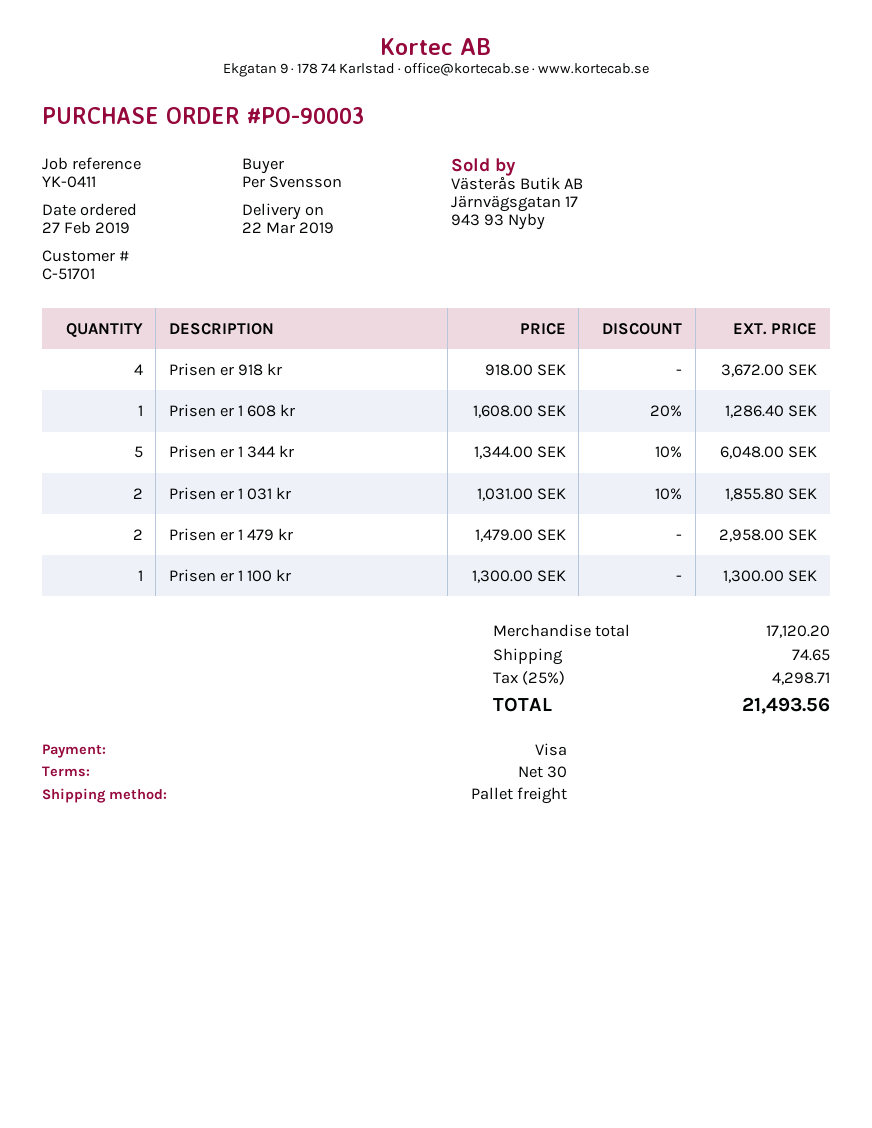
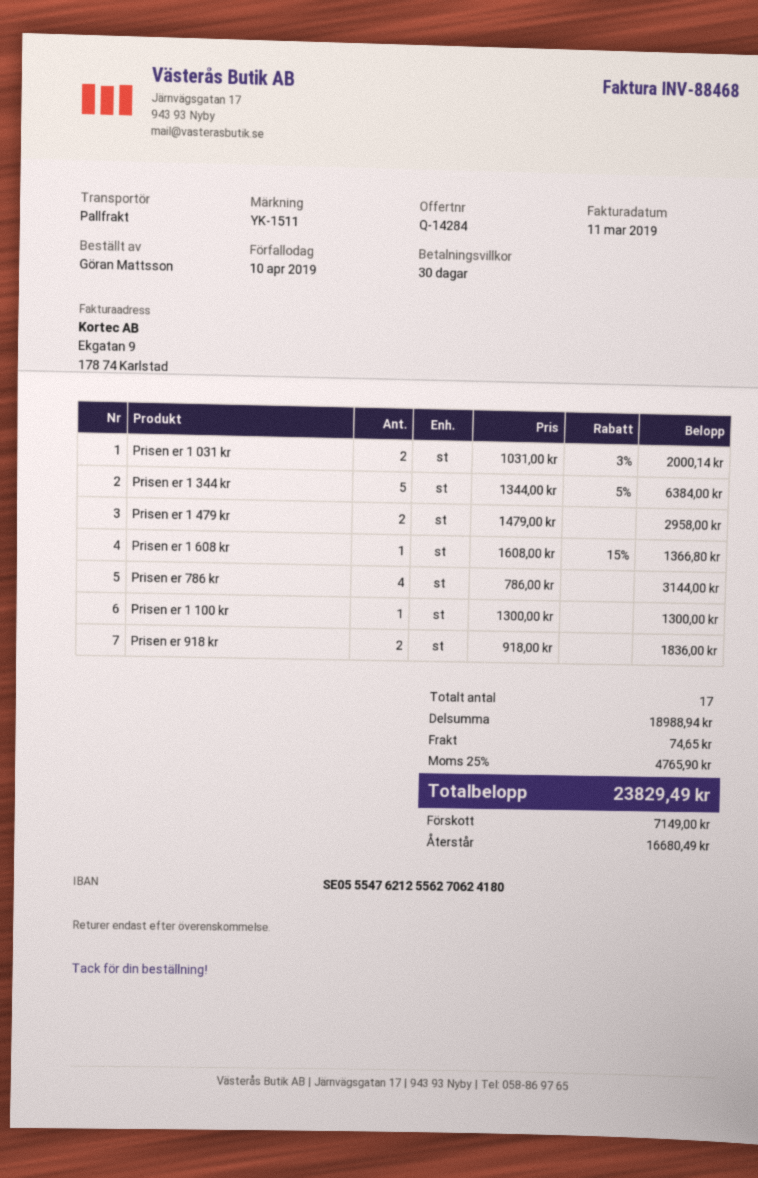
reference: YK-0411 -> YK-1511
ordered by: Per Svensson -> Göran Mattsson
Prisen er 918 kr: 4 x 918.00 = 3672.00 -> 2 x 918.00 = 1836.00
Prisen er 1 608 kr: 1 x 1608.00 - 20% = 1286.40 -> 1 x 1608.00 - 15% = 1366.80
Prisen er 1 344 kr: 5 x 1344.00 - 10% = 6048.00 -> 5 x 1344.00 - 5% = 6384.00
Prisen er 1 031 kr: 2 x 1031.00 - 10% = 1855.80 -> 2 x 1031.00 - 3% = 2000.14
Prisen er 786 kr: none -> 4 x 786.00 = 3144.00
subtotal: 17120.20 -> 18988.94
tax: 25% = 4298.71 -> 25% = 4765.90
total: 21493.56 -> 23829.49

